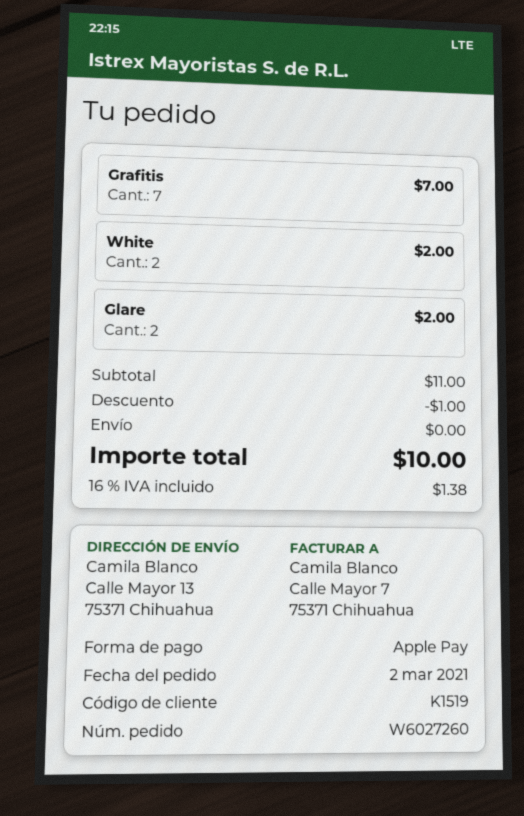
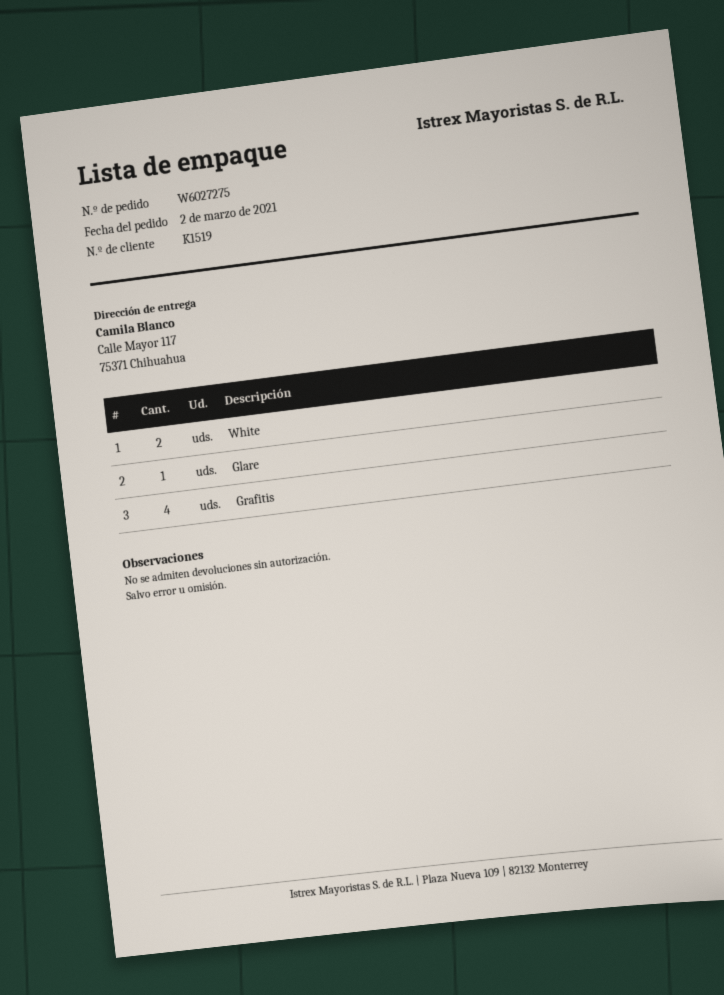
order number: W6027260 -> W6027275
ship to: Calle Mayor 13, 75371 Chihuahua -> Calle Mayor 117, 75371 Chihuahua
Grafitis: 7 -> 4
Glare: 2 -> 1

